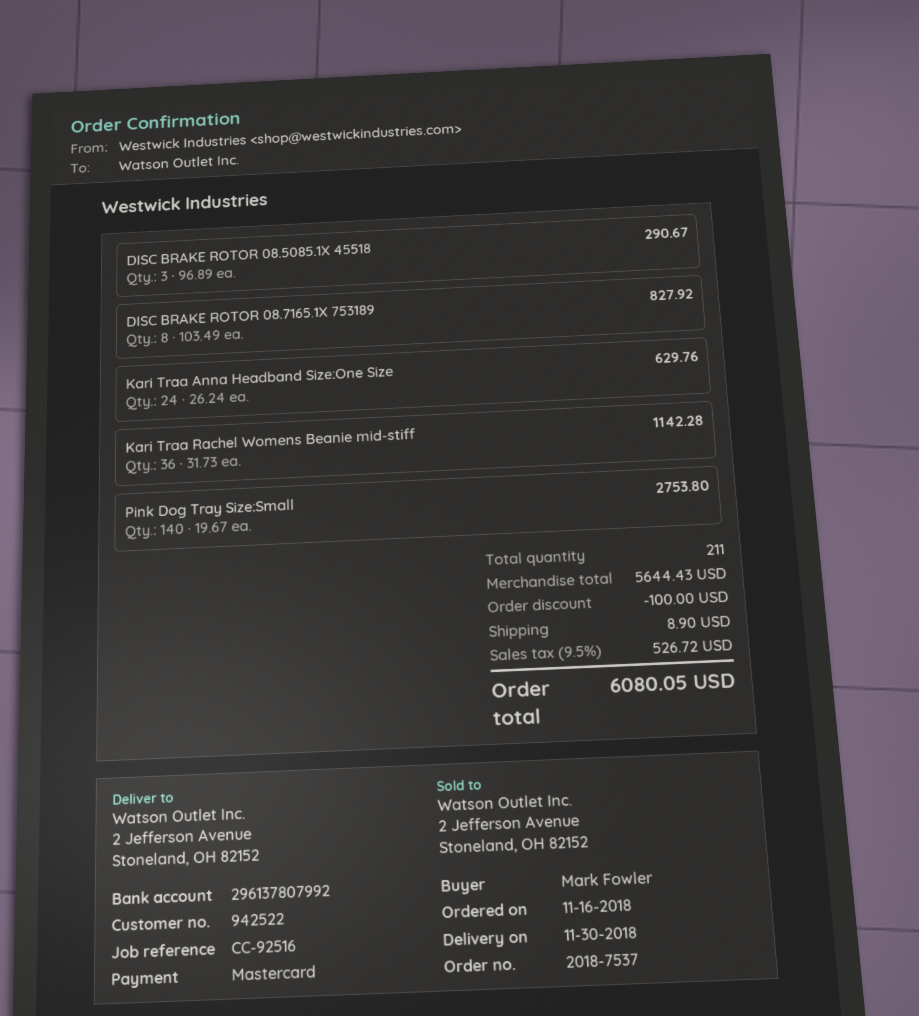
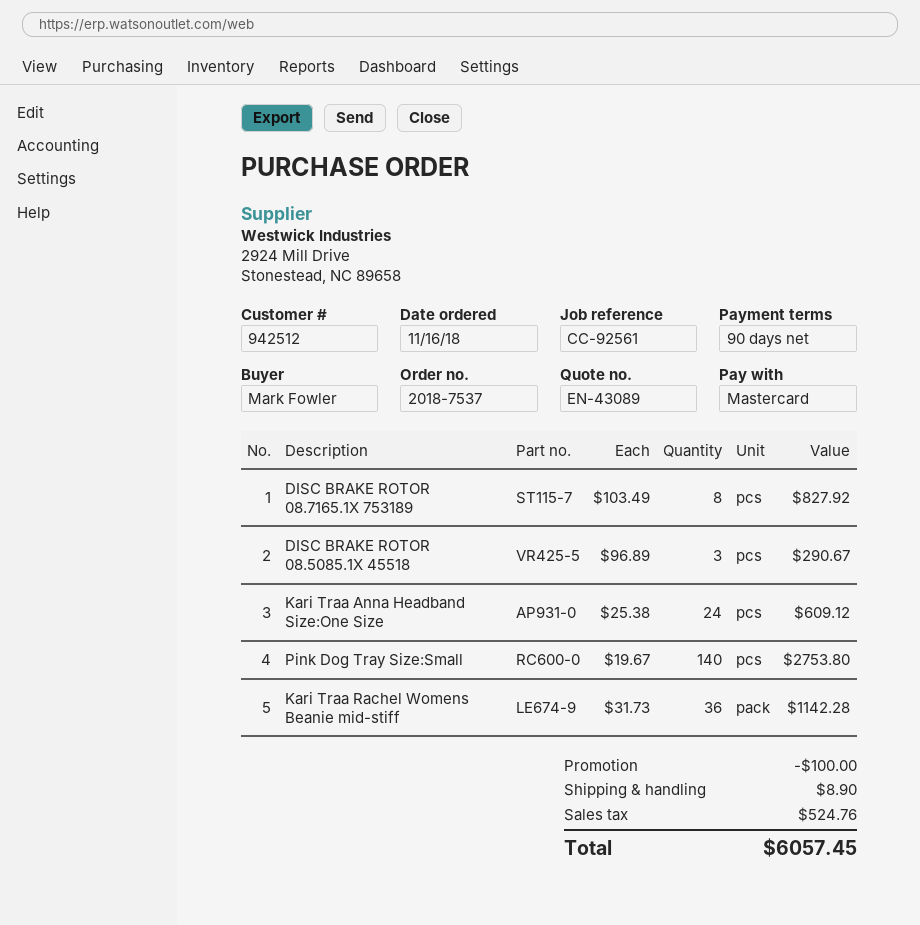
customer number: 942522 -> 942512
reference: CC-92516 -> CC-92561
Kari Traa Anna Headband Size:One Size: 24 x 26.24 = 629.76 -> 24 x 25.38 = 609.12
tax: 526.72 -> 524.76
total: 6080.05 -> 6057.45

